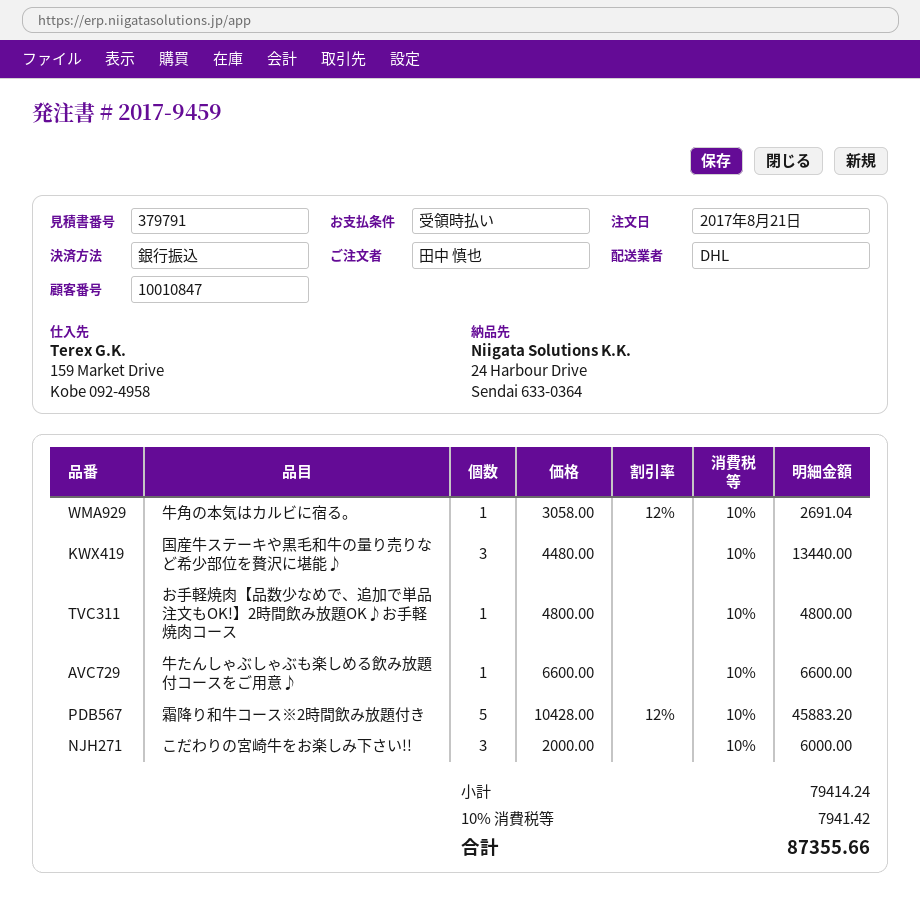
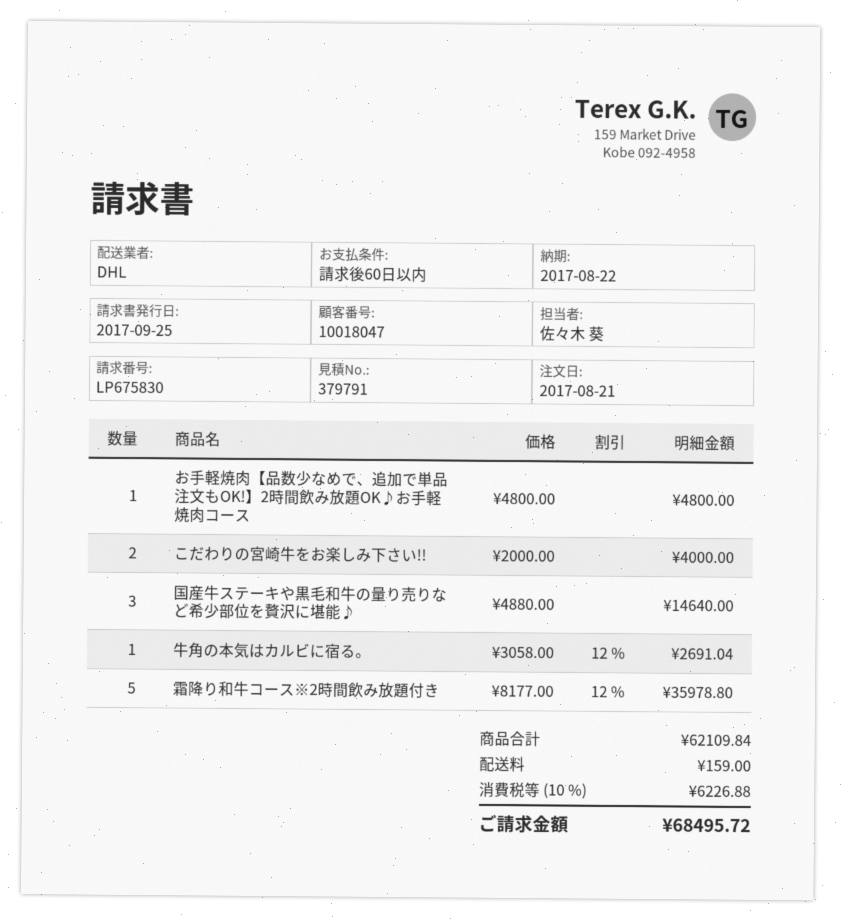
payment terms: on receipt -> 60 days
customer number: 10010847 -> 10018047
国産牛ステーキや黒毛和牛の量り売りなど希少部位を贅沢に堪能♪: 3 x 4480.00 = 13440.00 -> 3 x 4880.00 = 14640.00
牛たんしゃぶしゃぶも楽しめる飲み放題付コースをご用意♪: 1 x 6600.00 = 6600.00 -> none
霜降り和牛コース※2時間飲み放題付き: 5 x 10428.00 - 12% = 45883.20 -> 5 x 8177.00 - 12% = 35978.80
こだわりの宮崎牛をお楽しみ下さい!!: 3 x 2000.00 = 6000.00 -> 2 x 2000.00 = 4000.00
subtotal: 79414.24 -> 62109.84
shipping: none -> 159.00
tax: 10% = 7941.42 -> 10% = 6226.88
total: 87355.66 -> 68495.72

